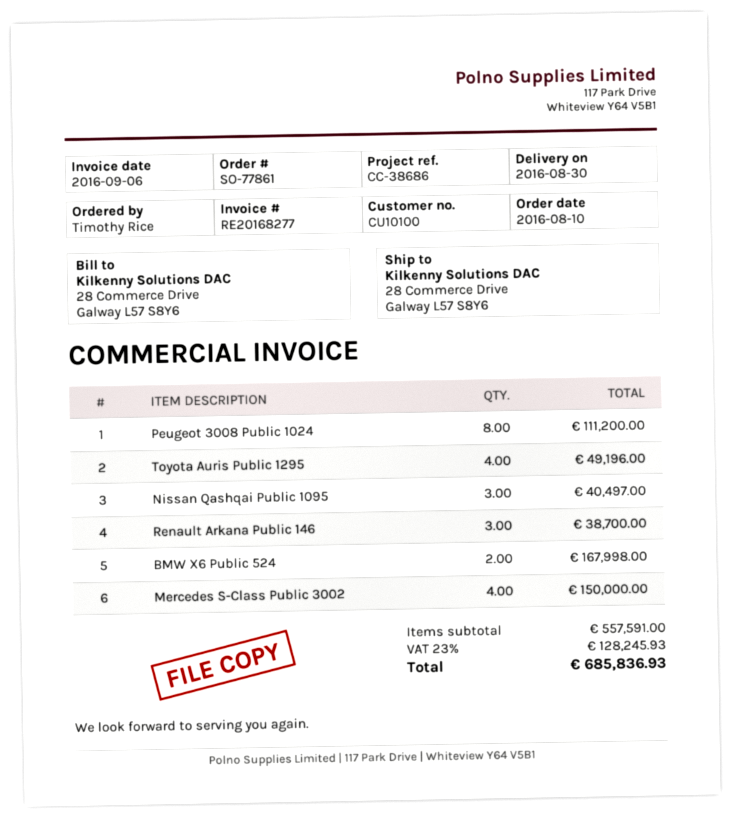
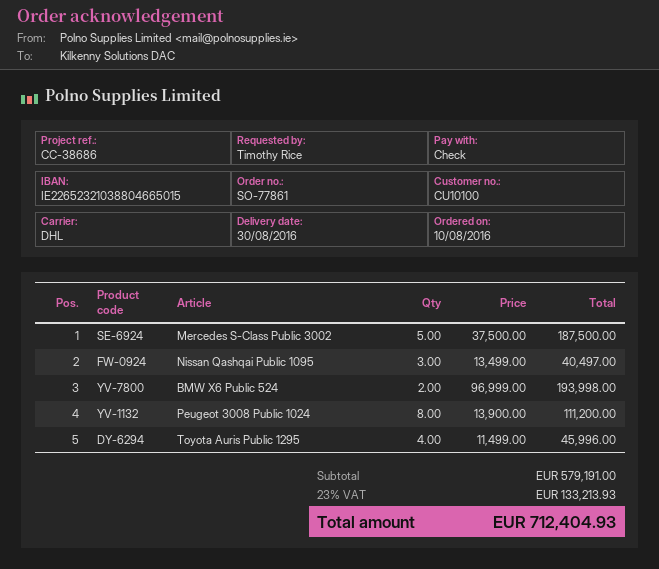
Toyota Auris Public 1295: 4 for 49196.00 -> 4 for 45996.00
Renault Arkana Public 146: 3 for 38700.00 -> none
BMW X6 Public 524: 2 for 167998.00 -> 2 for 193998.00
Mercedes S-Class Public 3002: 4 for 150000.00 -> 5 for 187500.00
subtotal: 557591.00 -> 579191.00
tax: 23% = 128245.93 -> 23% = 133213.93
total: 685836.93 -> 712404.93

